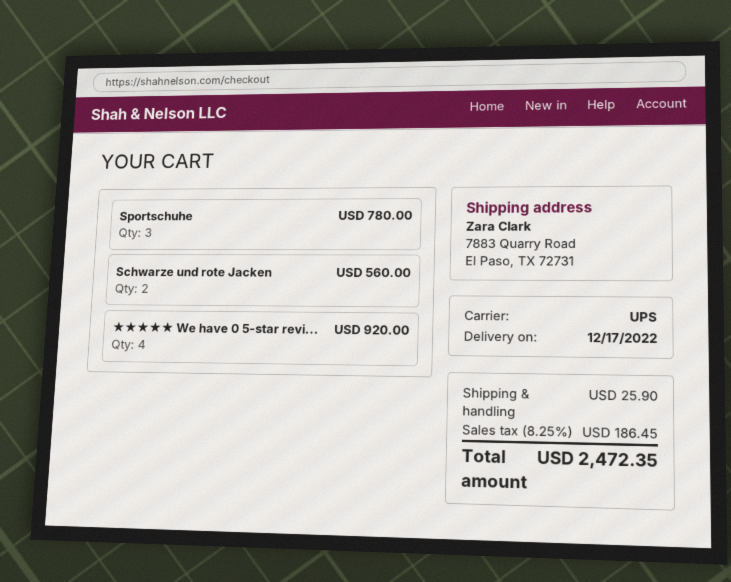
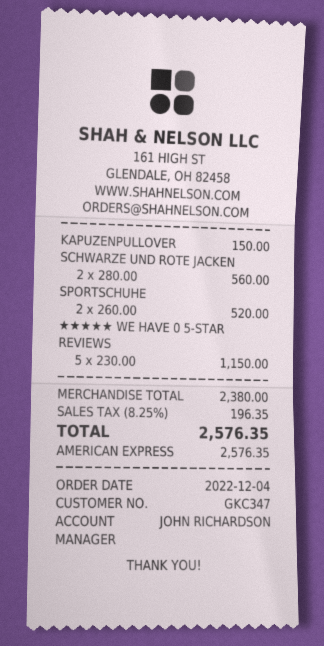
Sportschuhe: 3 for 780.00 -> 2 for 520.00
★★★★★ We have 0 5-star revi...: 4 for 920.00 -> 5 for 1150.00
KAPUZENPULLOVER: none -> 1 for 150.00
shipping: 25.90 -> none
tax: 8.25% = 186.45 -> 8.25% = 196.35
total: 2472.35 -> 2576.35

